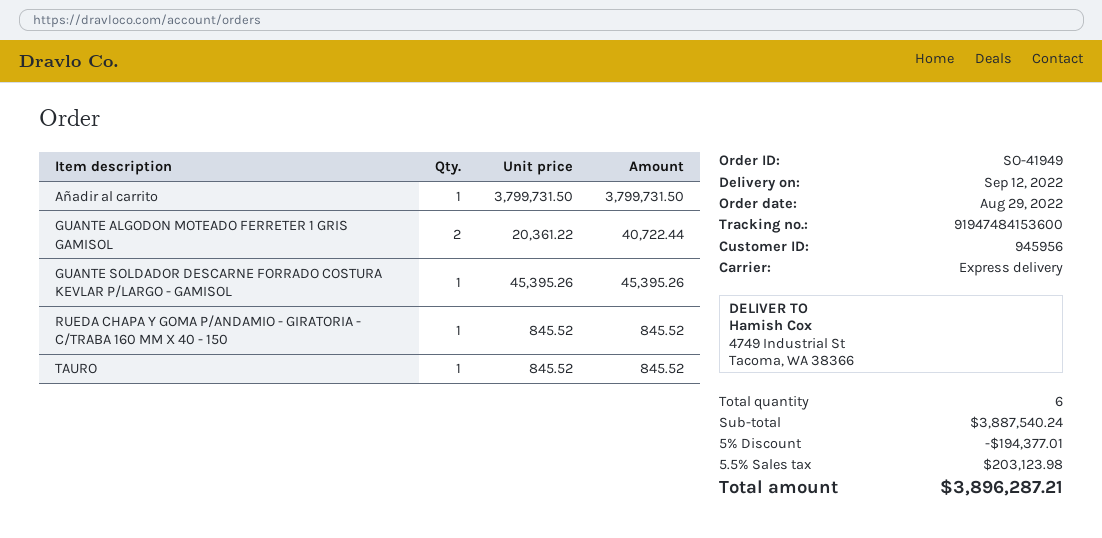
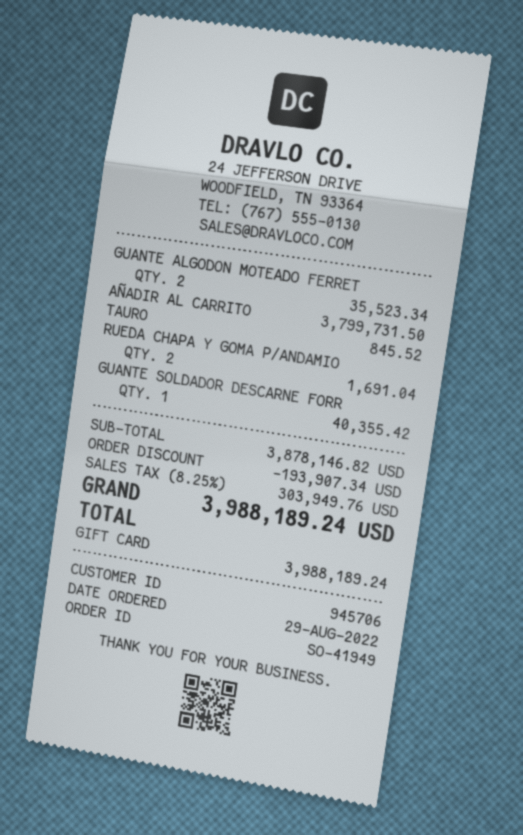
customer number: 945956 -> 945706
GUANTE ALGODON MOTEADO FERRETER 1 GRIS GAMISOL: 2 for 40722.44 -> 2 for 35523.34
GUANTE SOLDADOR DESCARNE FORRADO COSTURA KEVLAR P/LARGO - GAMISOL: 1 for 45395.26 -> 1 for 40355.42
RUEDA CHAPA Y GOMA P/ANDAMIO - GIRATORIA - C/TRABA 160 MM X 40 - 150: 1 for 845.52 -> 2 for 1691.04
subtotal: 3887540.24 -> 3878146.82
discount: 194377.01 -> 193907.34
tax: 5.5% = 203123.98 -> 8.25% = 303949.76
total: 3896287.21 -> 3988189.24

